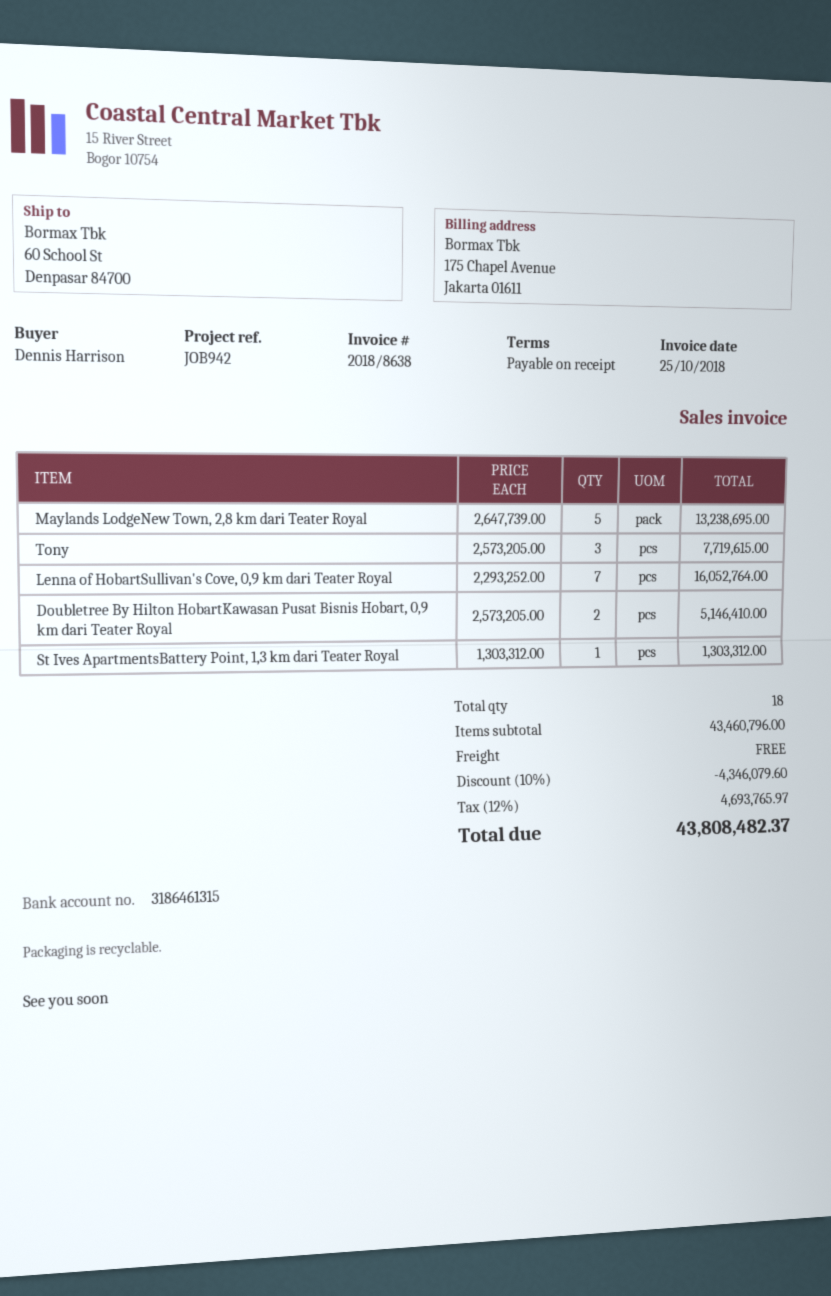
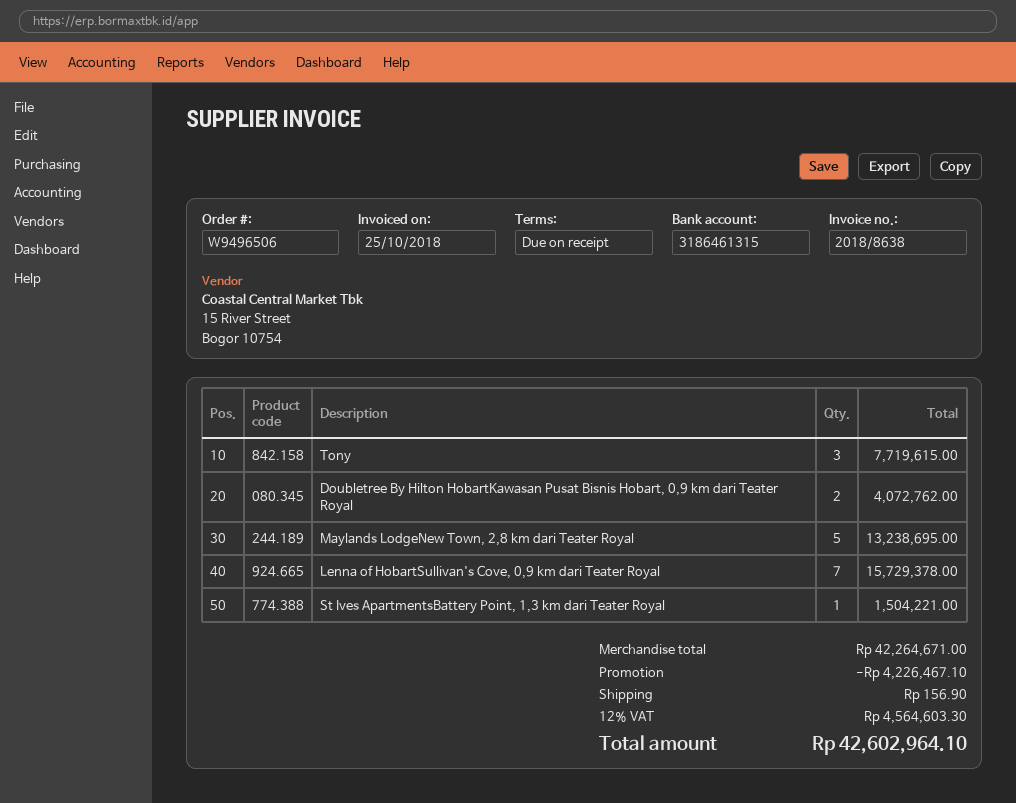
Lenna of HobartSullivan's Cove, 0,9 km dari Teater Royal: 7 for 16052764.00 -> 7 for 15729378.00
Doubletree By Hilton HobartKawasan Pusat Bisnis Hobart, 0,9 km dari Teater Royal: 2 for 5146410.00 -> 2 for 4072762.00
St Ives ApartmentsBattery Point, 1,3 km dari Teater Royal: 1 for 1303312.00 -> 1 for 1504221.00
subtotal: 43460796.00 -> 42264671.00
discount: 4346079.60 -> 4226467.10
shipping: 0.00 -> 156.90
tax: 12% = 4693765.97 -> 12% = 4564603.30
total: 43808482.37 -> 42602964.10

